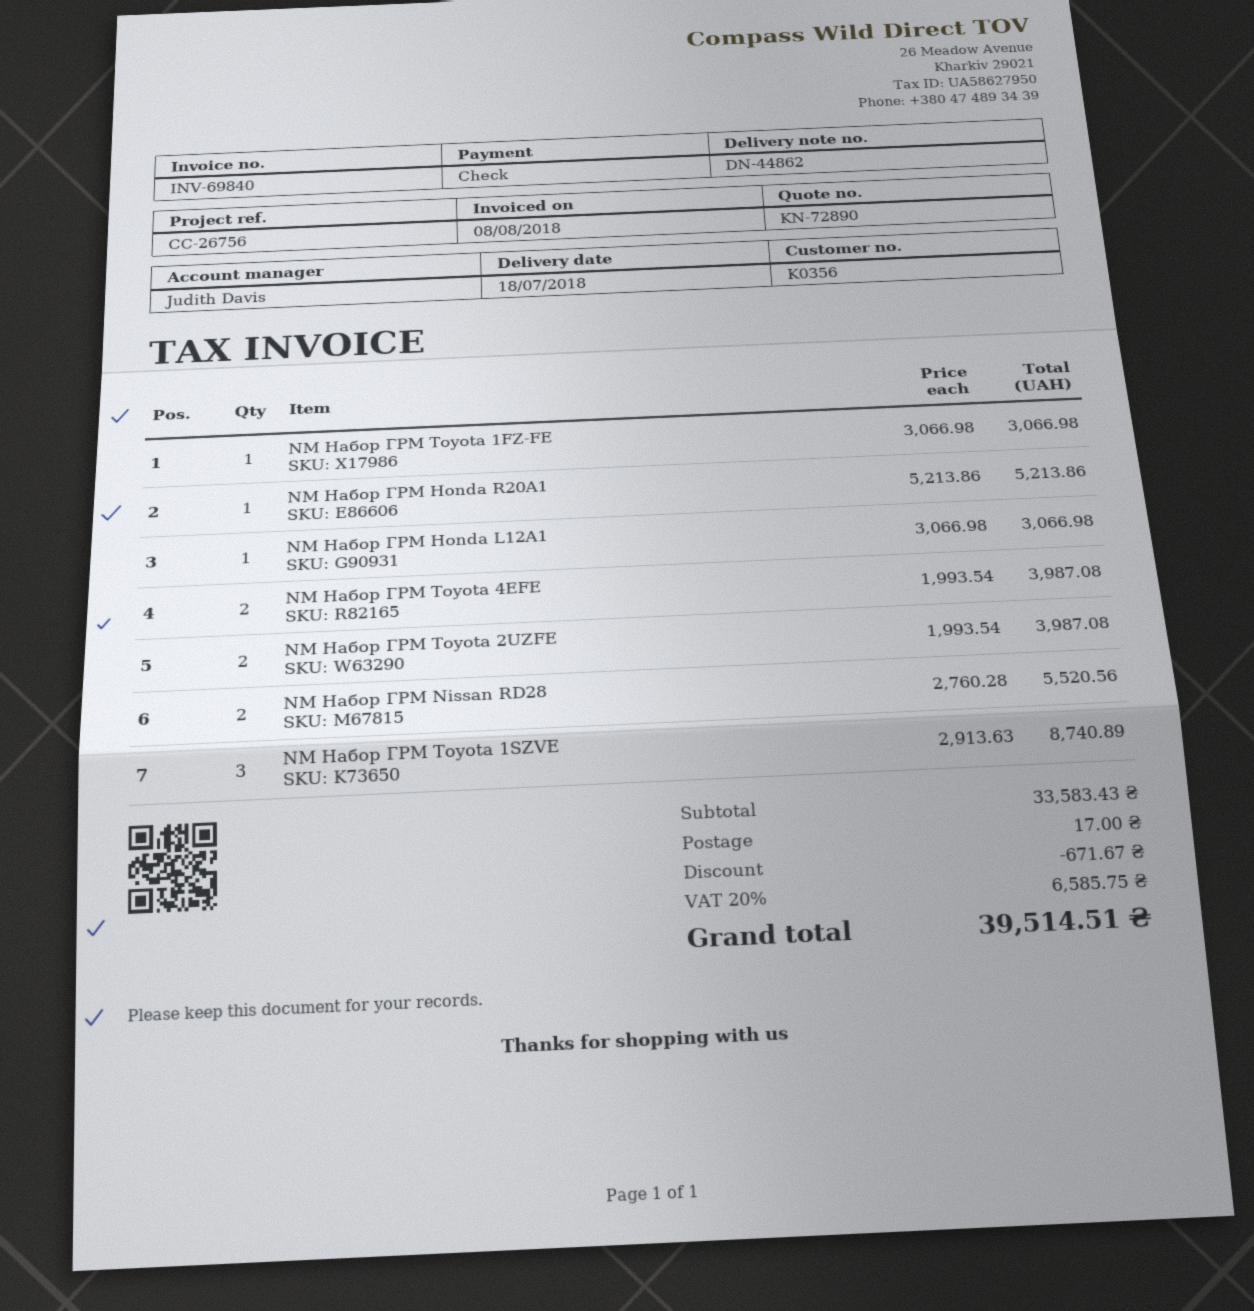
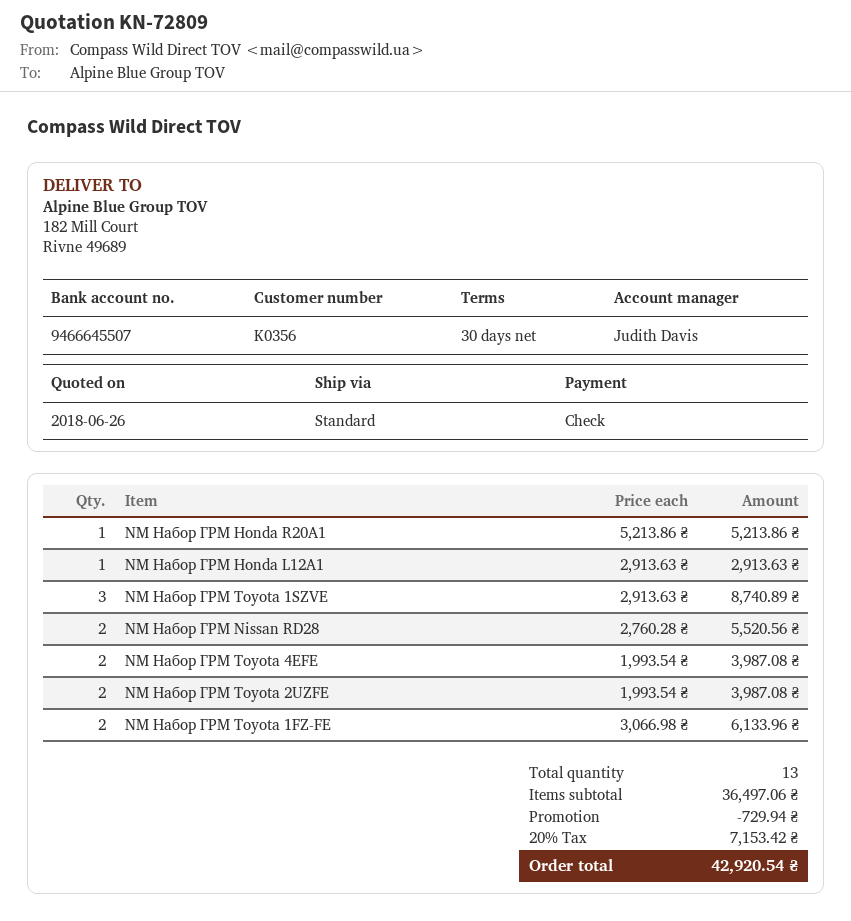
quote number: KN-72890 -> KN-72809
NM Набор ГРМ Toyota 1FZ-FE: 1 x 3066.98 = 3066.98 -> 2 x 3066.98 = 6133.96
NM Набор ГРМ Honda L12A1: 1 x 3066.98 = 3066.98 -> 1 x 2913.63 = 2913.63
subtotal: 33583.43 -> 36497.06
discount: 671.67 -> 729.94
shipping: 17.00 -> none
tax: 20% = 6585.75 -> 20% = 7153.42
total: 39514.51 -> 42920.54

